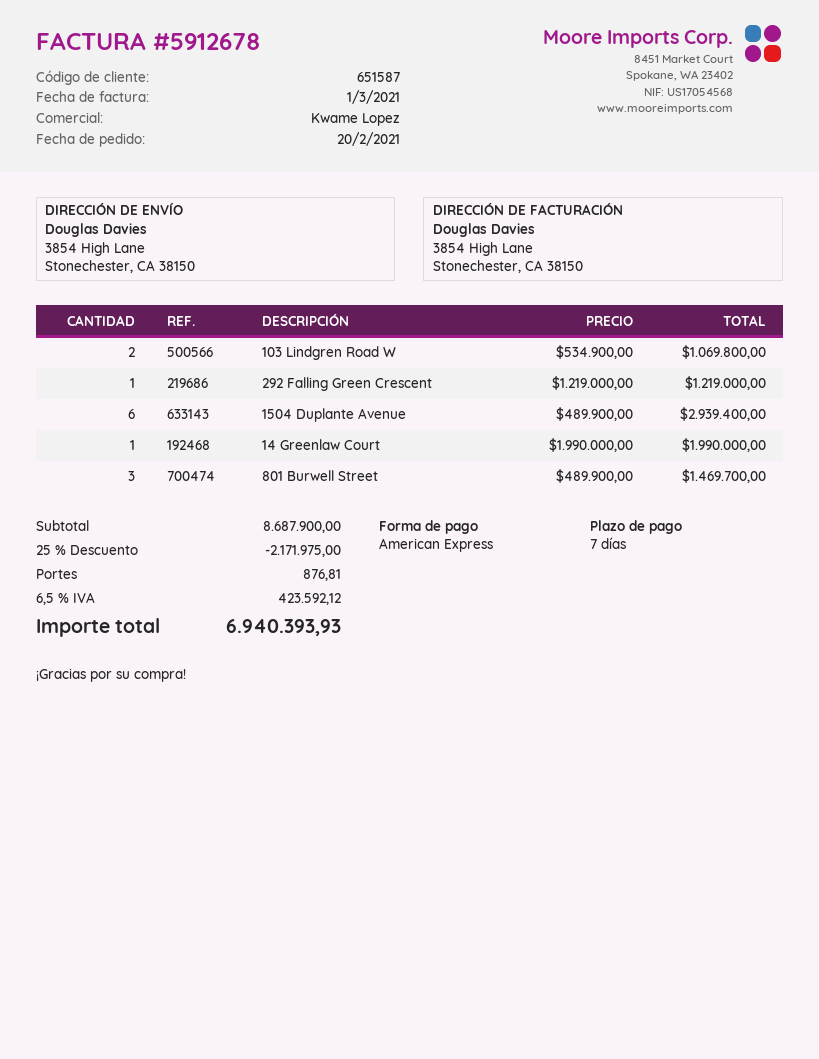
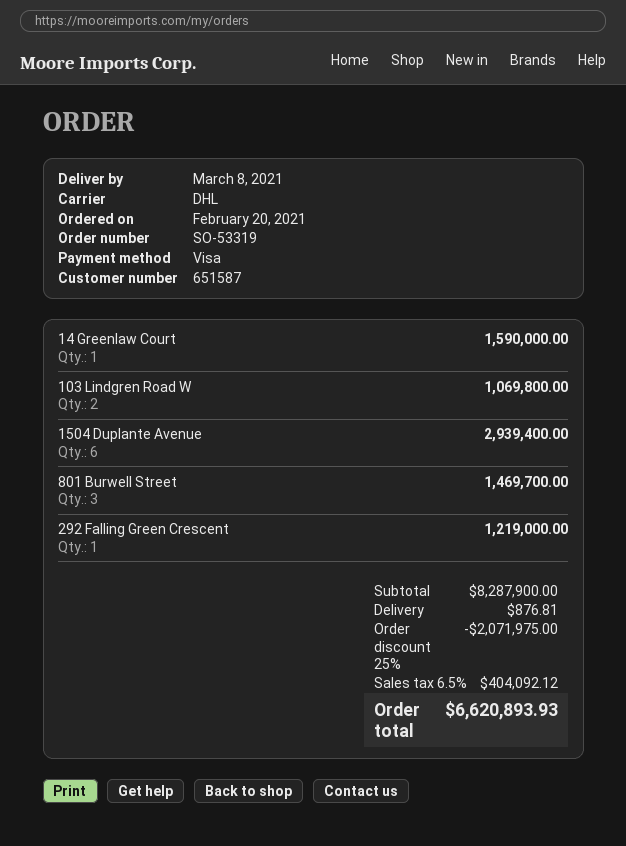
payment method: American Express -> Visa
14 Greenlaw Court: 1 for 1990000.00 -> 1 for 1590000.00
subtotal: 8687900.00 -> 8287900.00
discount: 25% = 2171975.00 -> 25% = 2071975.00
tax: 6.5% = 423592.12 -> 6.5% = 404092.12
total: 6940393.93 -> 6620893.93

